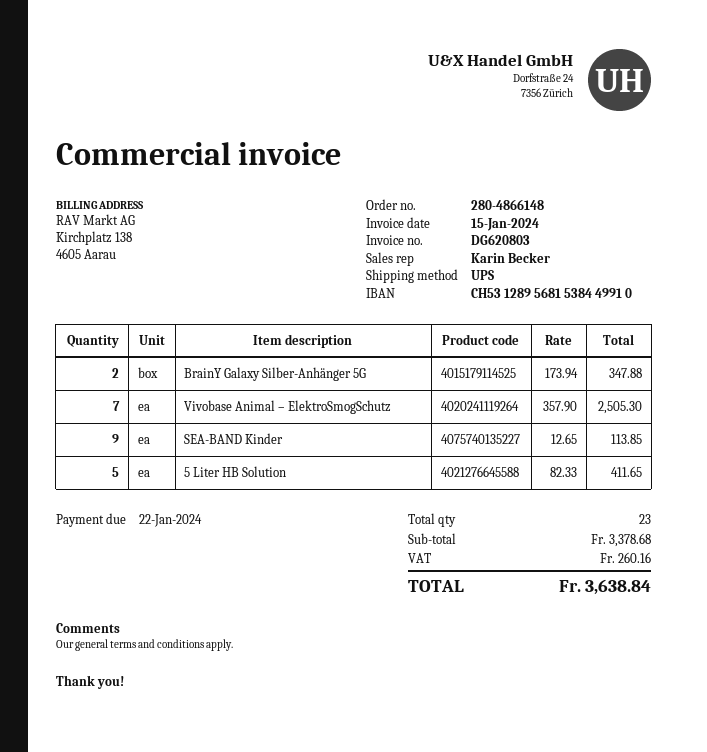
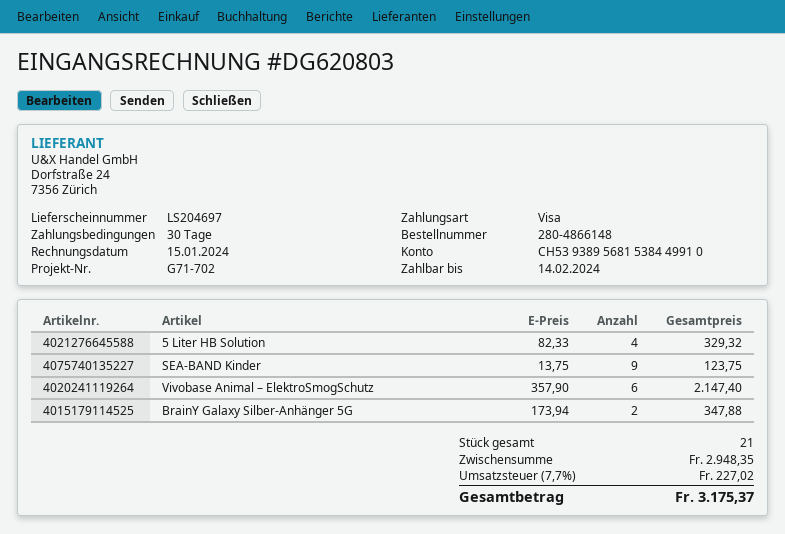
due date: 2024-01-22 -> 2024-02-14
bank account: CH5312895681538449910 -> CH5393895681538449910
Vivobase Animal – ElektroSmogSchutz: 7 x 357.90 = 2505.30 -> 6 x 357.90 = 2147.40
SEA-BAND Kinder: 9 x 12.65 = 113.85 -> 9 x 13.75 = 123.75
5 Liter HB Solution: 5 x 82.33 = 411.65 -> 4 x 82.33 = 329.32
total quantity: 23 -> 21
subtotal: 3378.68 -> 2948.35
tax: 260.16 -> 227.02
total: 3638.84 -> 3175.37

